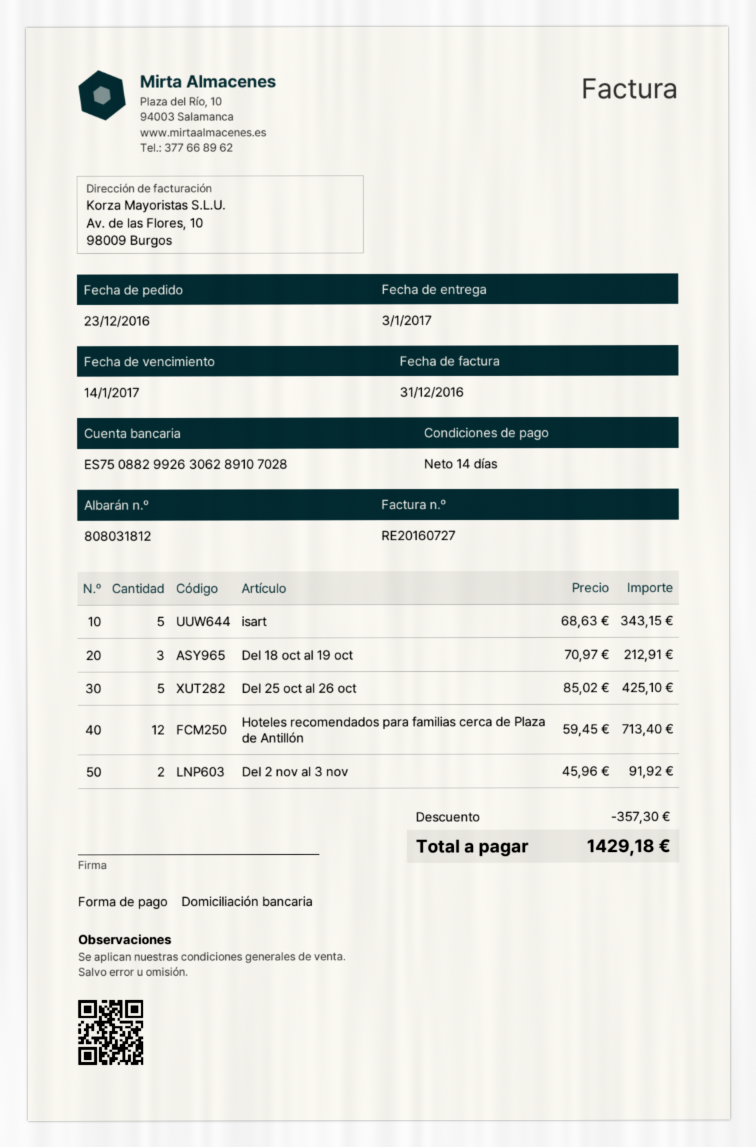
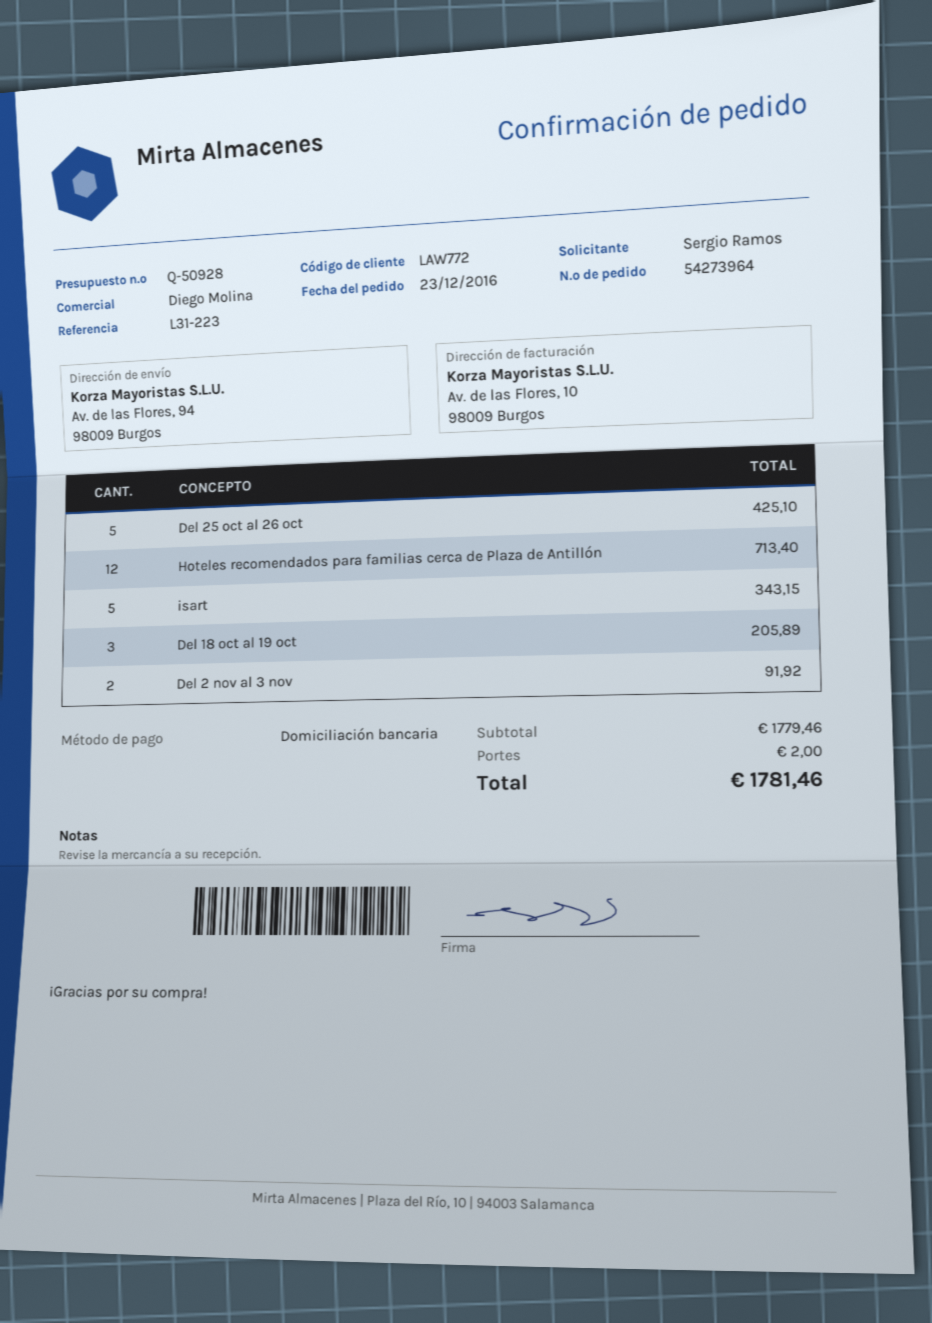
Del 18 oct al 19 oct: 3 for 212.91 -> 3 for 205.89
discount: 357.30 -> none
shipping: none -> 2.00
total: 1429.18 -> 1781.46

